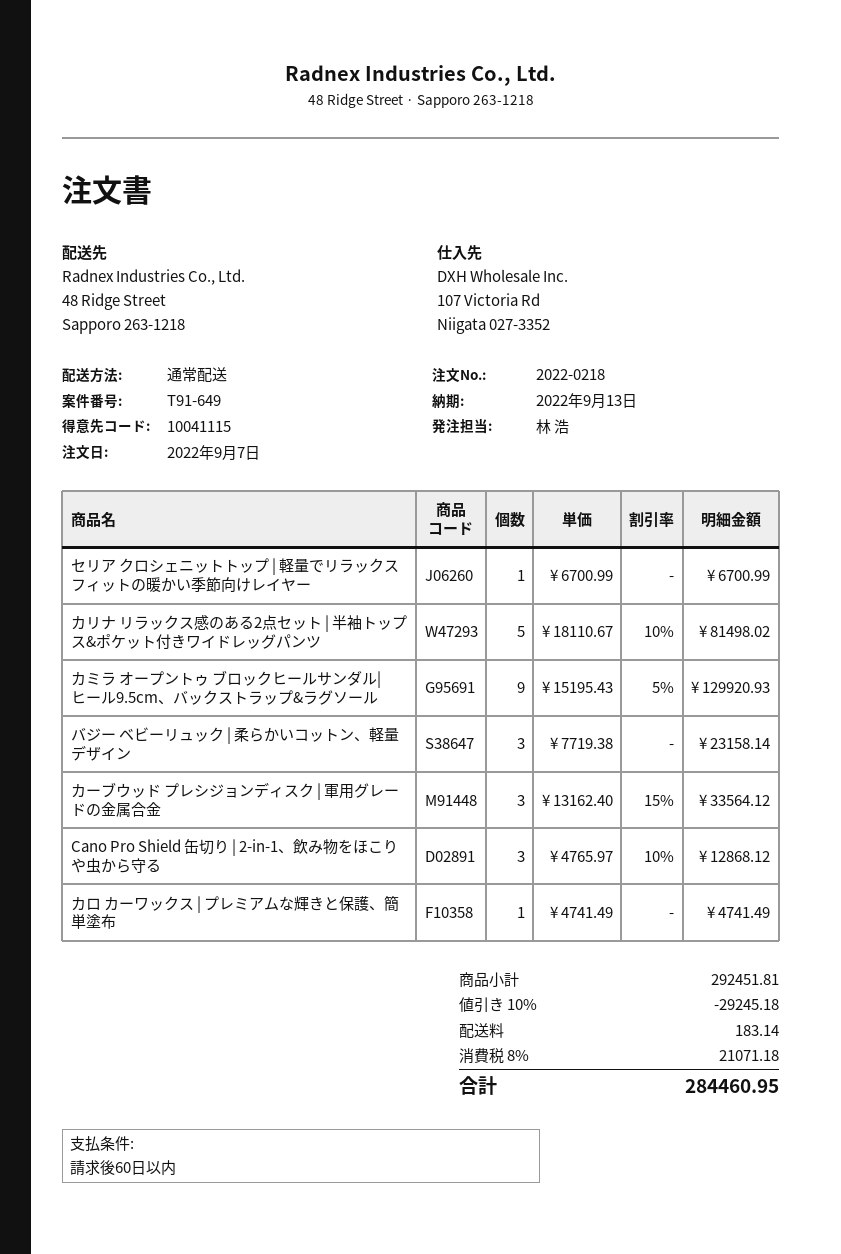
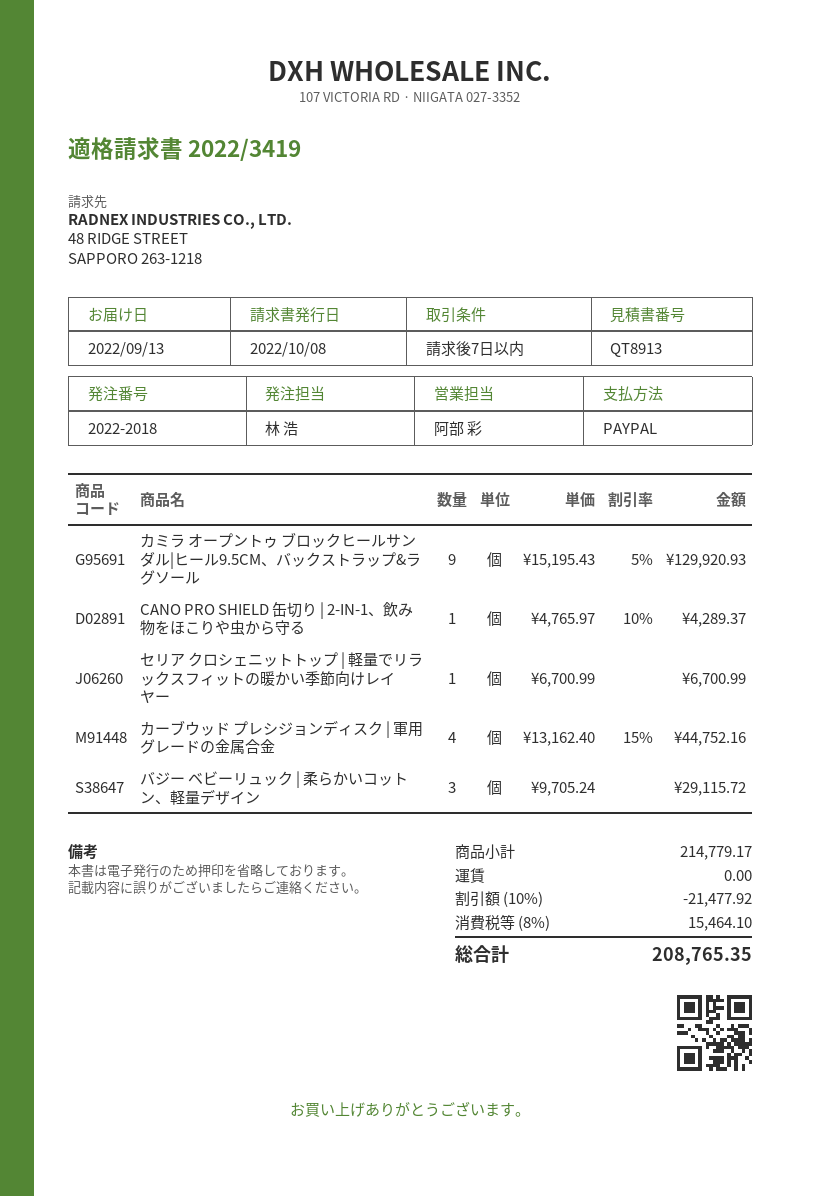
order number: 2022-0218 -> 2022-2018
payment terms: 60 days -> 7 days
カリナ リラックス感のある2点セット | 半袖トップス&ポケット付きワイドレッグパンツ: 5 x 18110.67 - 10% = 81498.02 -> none
バジー ベビーリュック | 柔らかいコットン、軽量デザイン: 3 x 7719.38 = 23158.14 -> 3 x 9705.24 = 29115.72
カーブウッド プレシジョンディスク | 軍用グレードの金属合金: 3 x 13162.40 - 15% = 33564.12 -> 4 x 13162.40 - 15% = 44752.16
Cano Pro Shield 缶切り | 2-in-1、飲み物をほこりや虫から守る: 3 x 4765.97 - 10% = 12868.12 -> 1 x 4765.97 - 10% = 4289.37
カロ カーワックス | プレミアムな輝きと保護、簡単塗布: 1 x 4741.49 = 4741.49 -> none
subtotal: 292451.81 -> 214779.17
discount: 10% = 29245.18 -> 10% = 21477.92
shipping: 183.14 -> 0.00
tax: 8% = 21071.18 -> 8% = 15464.10
total: 284460.95 -> 208765.35

